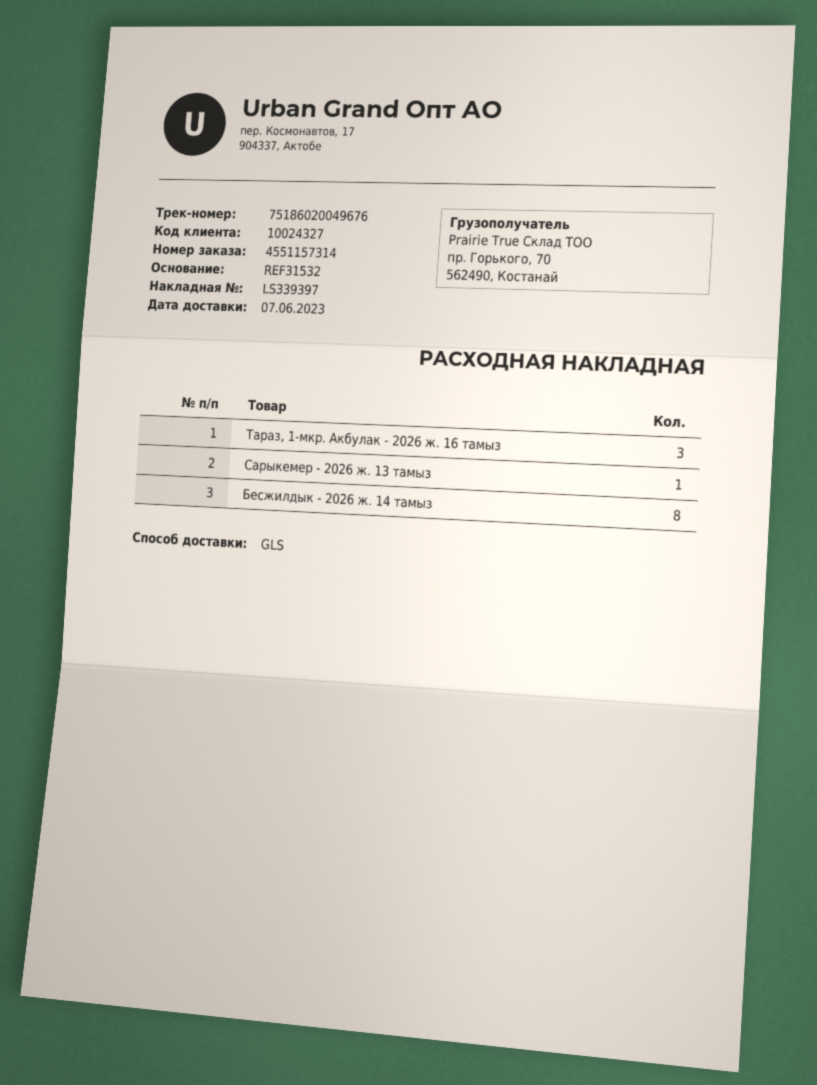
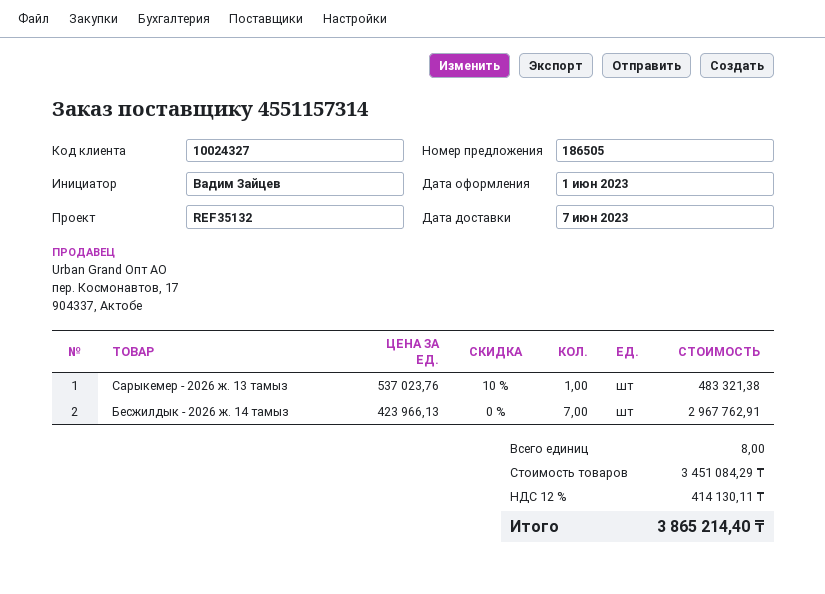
reference: REF31532 -> REF35132
Тараз, 1-мкр. Акбулак - 2026 ж. 16 тамыз: 3 -> none
Бесжилдык - 2026 ж. 14 тамыз: 8 -> 7

